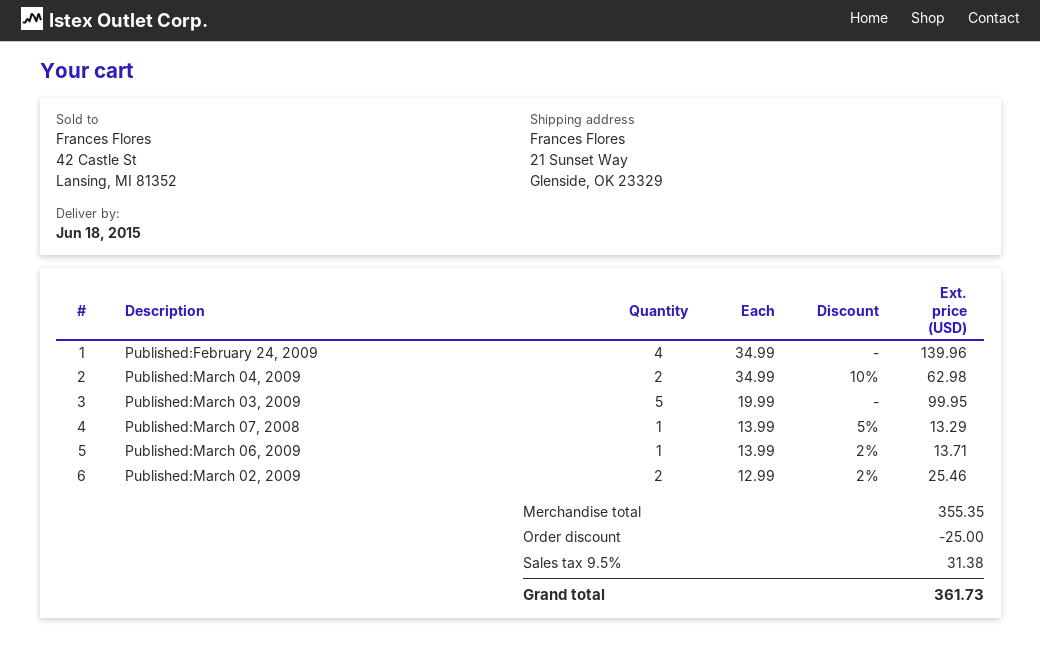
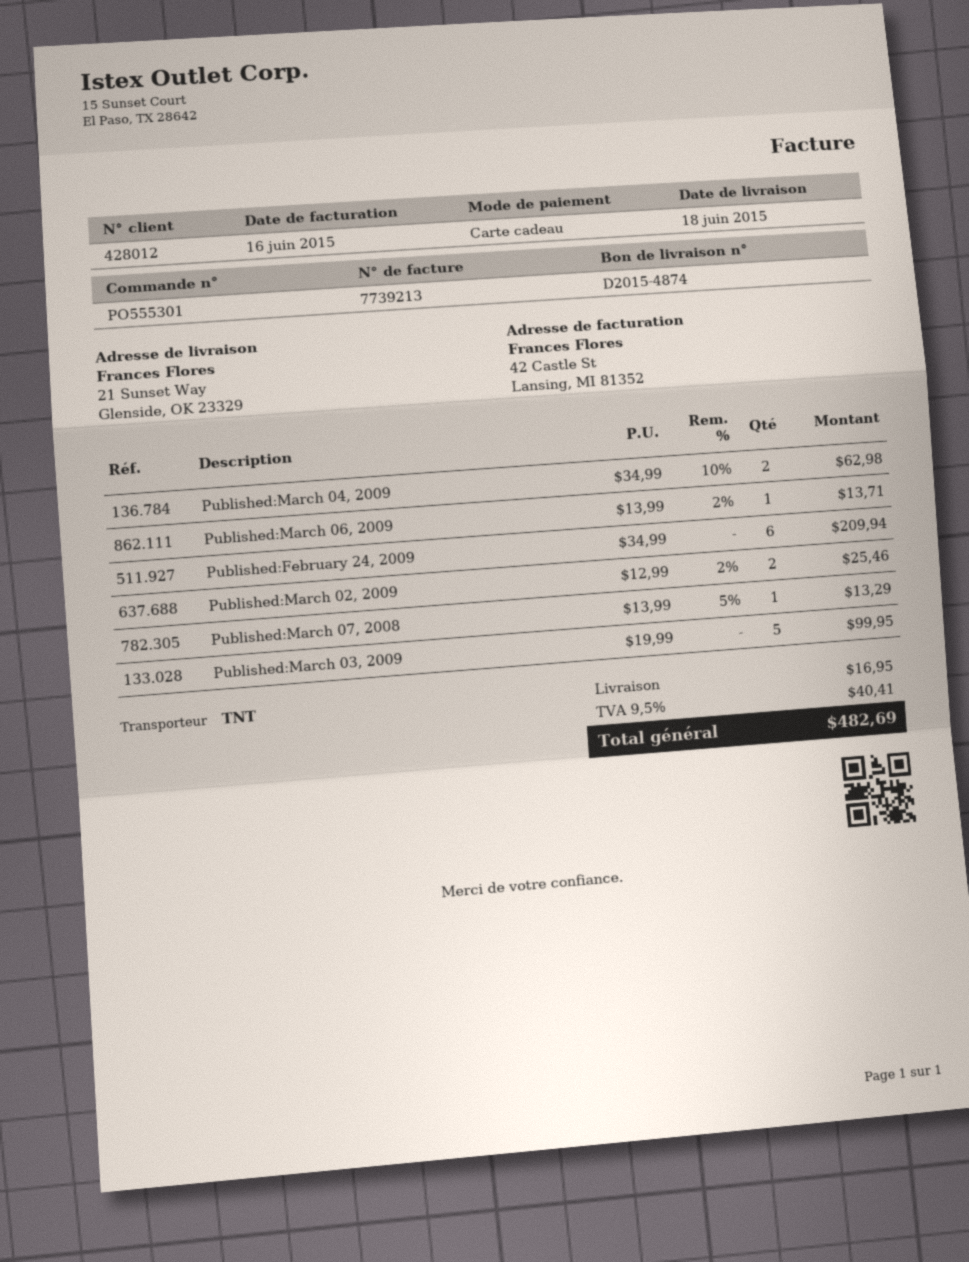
Published:February 24, 2009: 4 x 34.99 = 139.96 -> 6 x 34.99 = 209.94
discount: 25.00 -> none
shipping: none -> 16.95
tax: 9.5% = 31.38 -> 9.5% = 40.41
total: 361.73 -> 482.69

